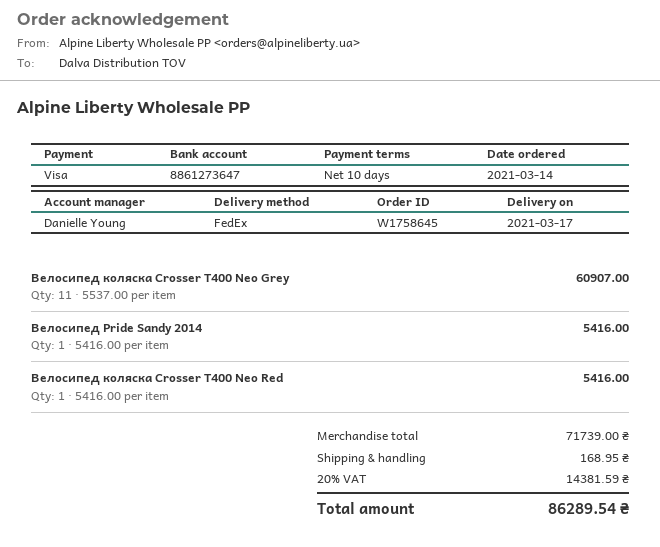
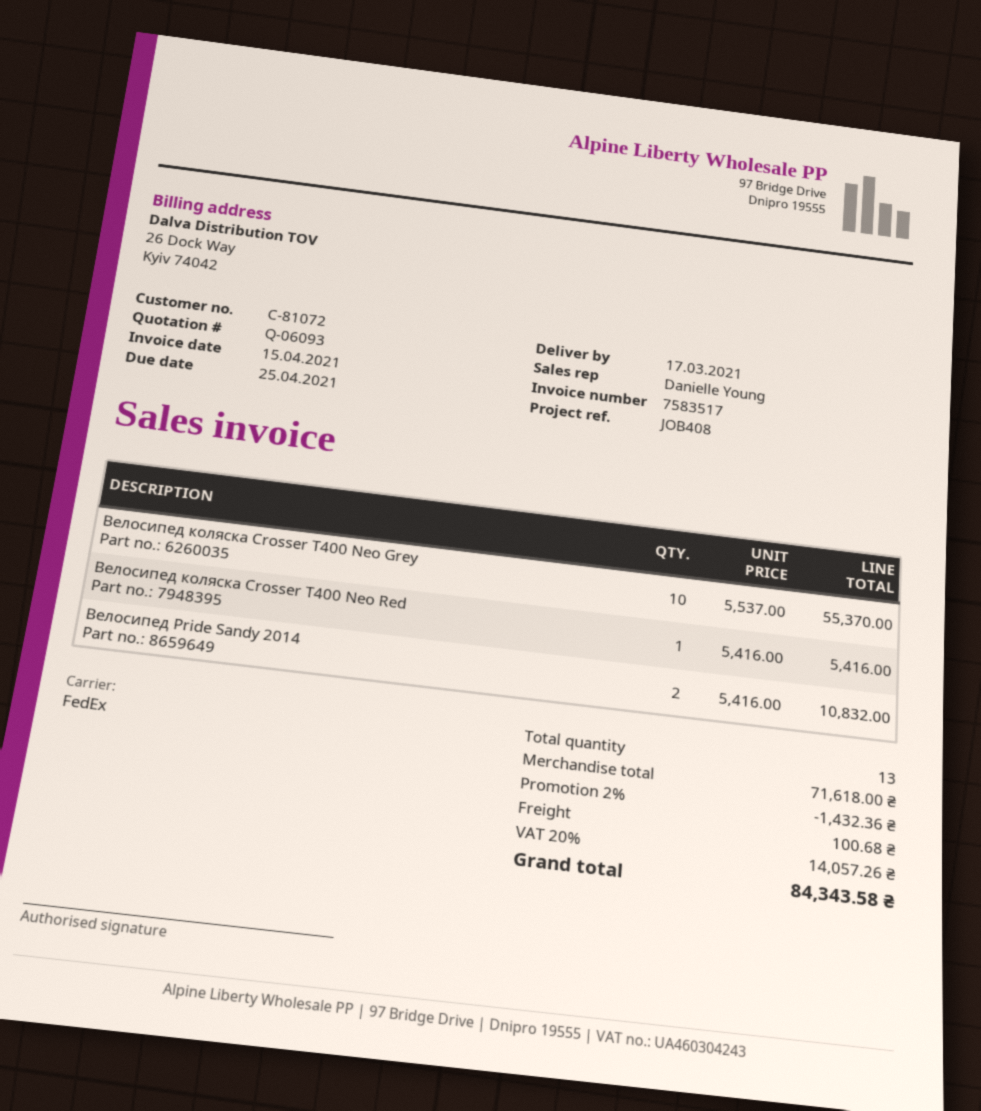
Велосипед коляска Crosser T400 Neo Grey: 11 x 5537.00 = 60907.00 -> 10 x 5537.00 = 55370.00
Велосипед Pride Sandy 2014: 1 x 5416.00 = 5416.00 -> 2 x 5416.00 = 10832.00
subtotal: 71739.00 -> 71618.00
discount: none -> 2% = 1432.36
shipping: 168.95 -> 100.68
tax: 20% = 14381.59 -> 20% = 14057.26
total: 86289.54 -> 84343.58

